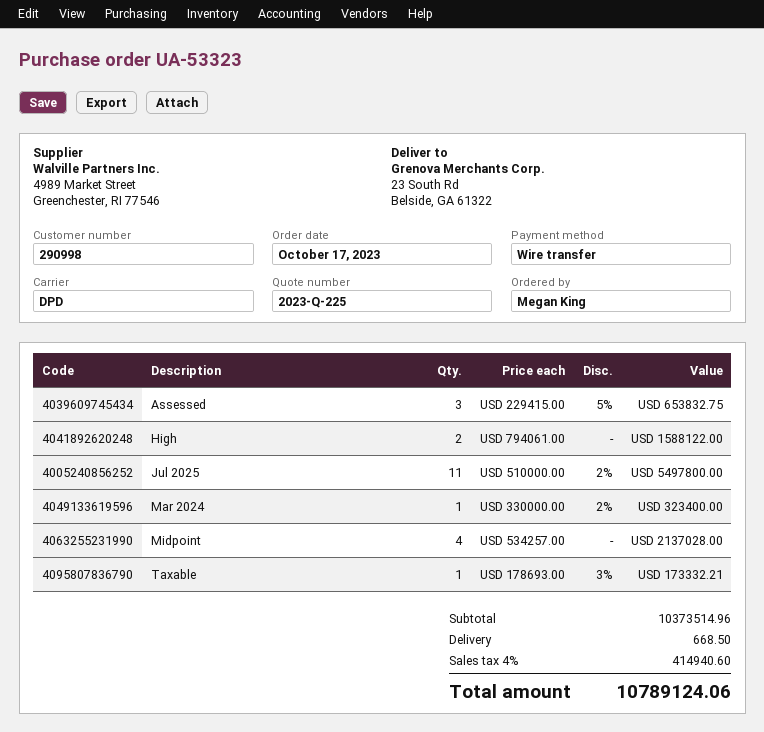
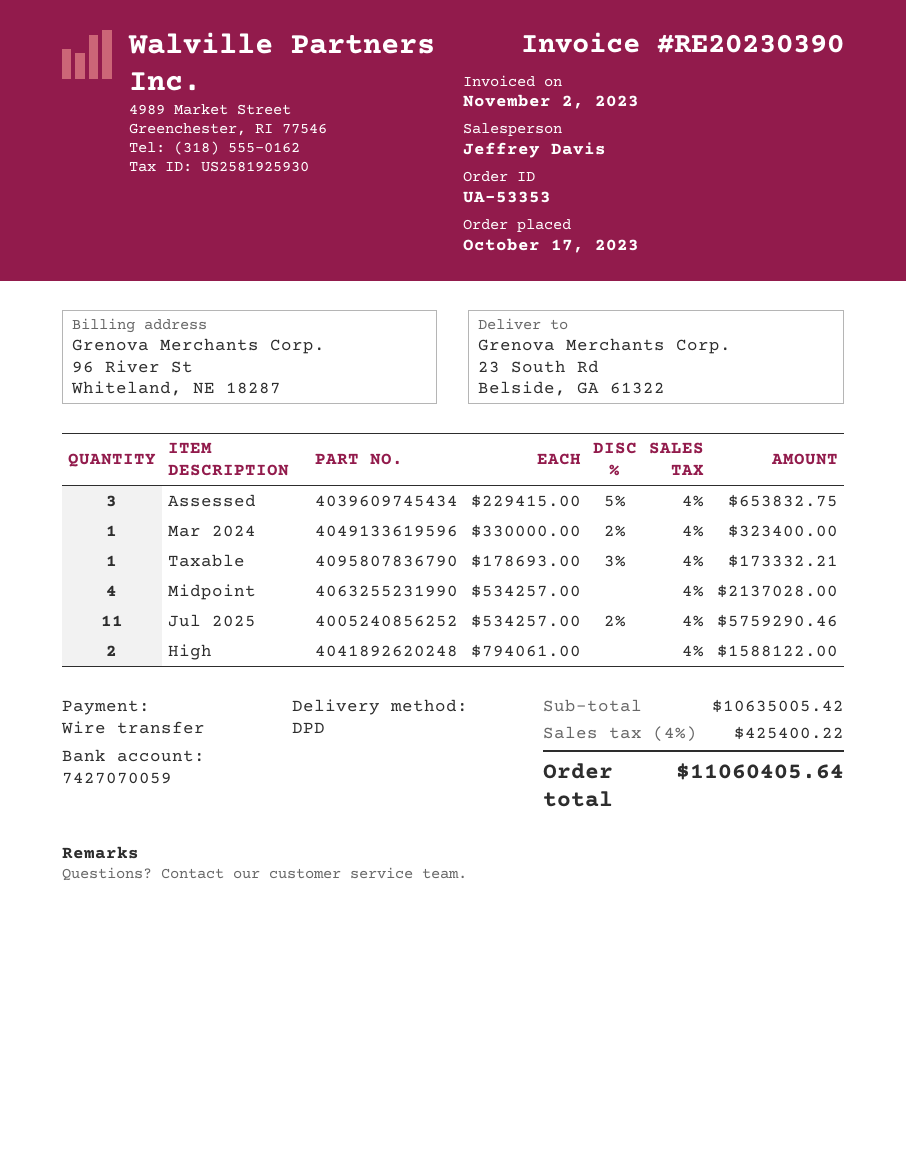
order number: UA-53323 -> UA-53353
Jul 2025: 11 x 510000.00 - 2% = 5497800.00 -> 11 x 534257.00 - 2% = 5759290.46
subtotal: 10373514.96 -> 10635005.42
shipping: 668.50 -> none
tax: 4% = 414940.60 -> 4% = 425400.22
total: 10789124.06 -> 11060405.64

